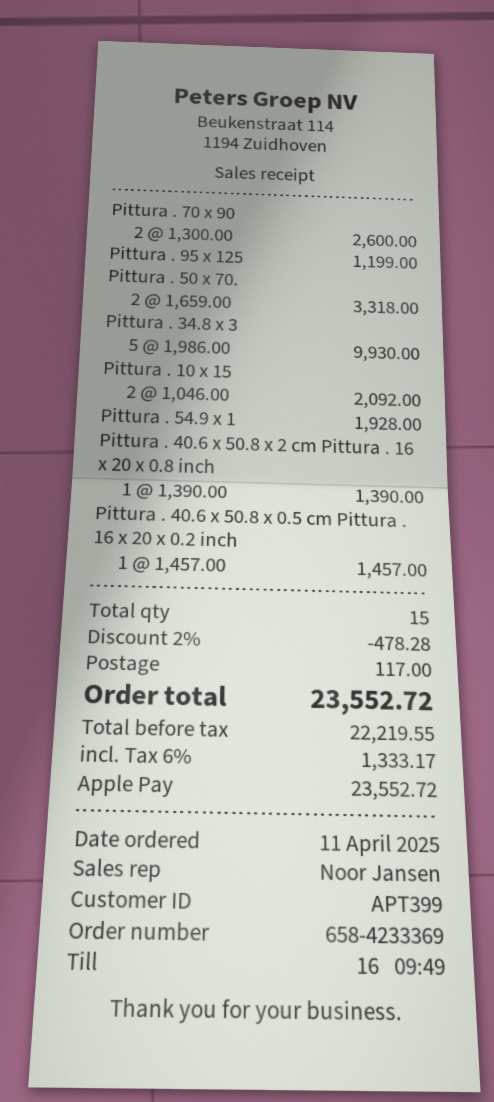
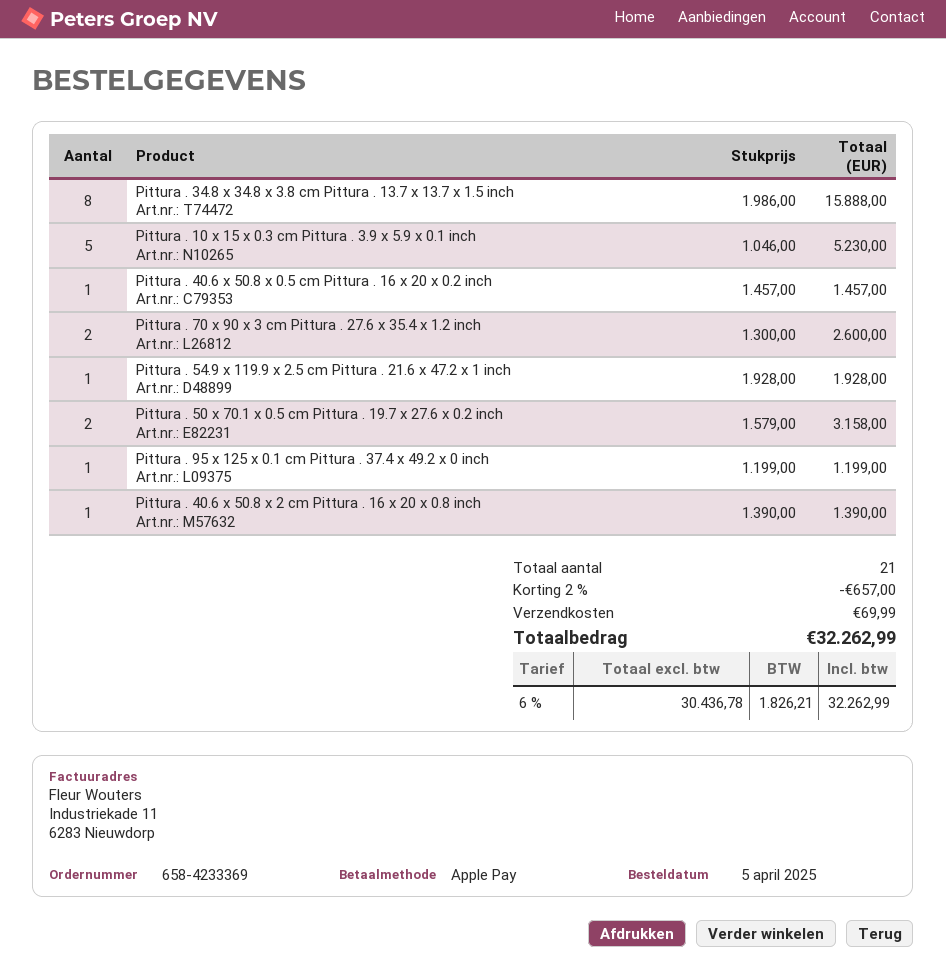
order date: 2025-04-11 -> 2025-04-05
Pittura . 50 x 70.: 2 x 1659.00 = 3318.00 -> 2 x 1579.00 = 3158.00
Pittura . 34.8 x 3: 5 x 1986.00 = 9930.00 -> 8 x 1986.00 = 15888.00
Pittura . 10 x 15: 2 x 1046.00 = 2092.00 -> 5 x 1046.00 = 5230.00
total quantity: 15 -> 21
discount: 2% = 478.28 -> 2% = 657.00
shipping: 117.00 -> 69.99
net: 22219.55 -> 30436.78
tax: 6% = 1333.17 -> 6% = 1826.21
total: 23552.72 -> 32262.99

